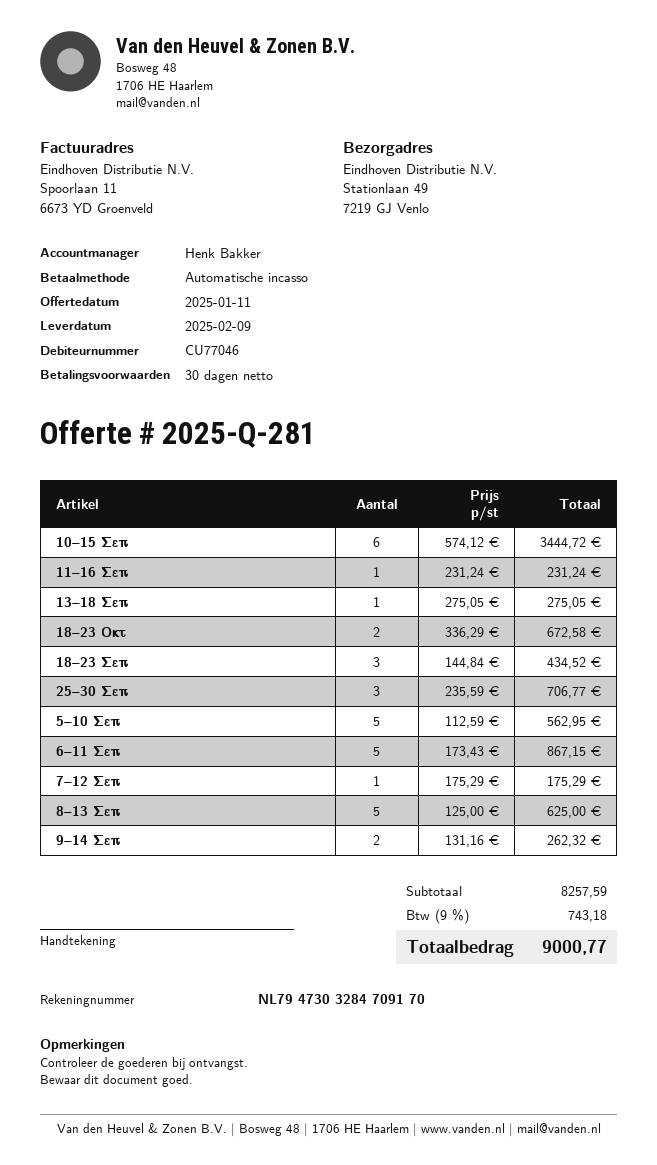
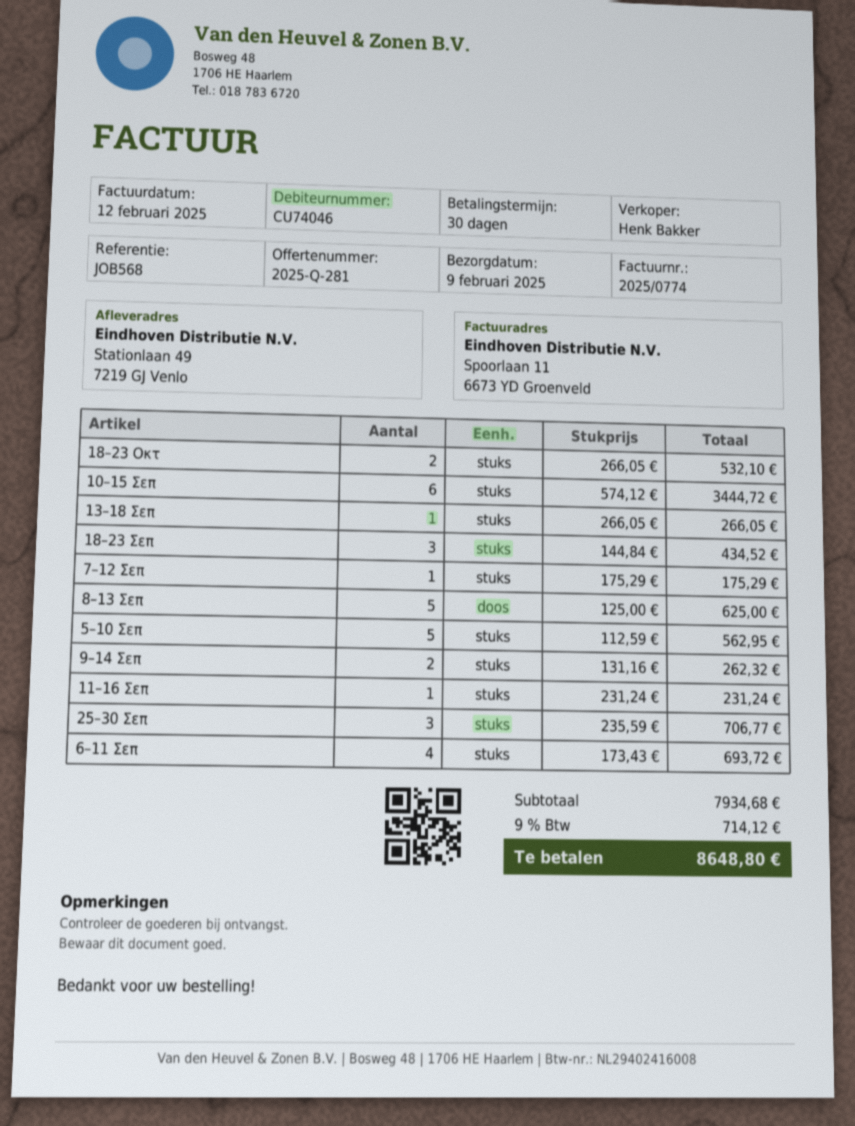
customer number: CU77046 -> CU74046
13–18 Σεπ: 1 x 275.05 = 275.05 -> 1 x 266.05 = 266.05
18–23 Οκτ: 2 x 336.29 = 672.58 -> 2 x 266.05 = 532.10
6–11 Σεπ: 5 x 173.43 = 867.15 -> 4 x 173.43 = 693.72
subtotal: 8257.59 -> 7934.68
tax: 9% = 743.18 -> 9% = 714.12
total: 9000.77 -> 8648.80

